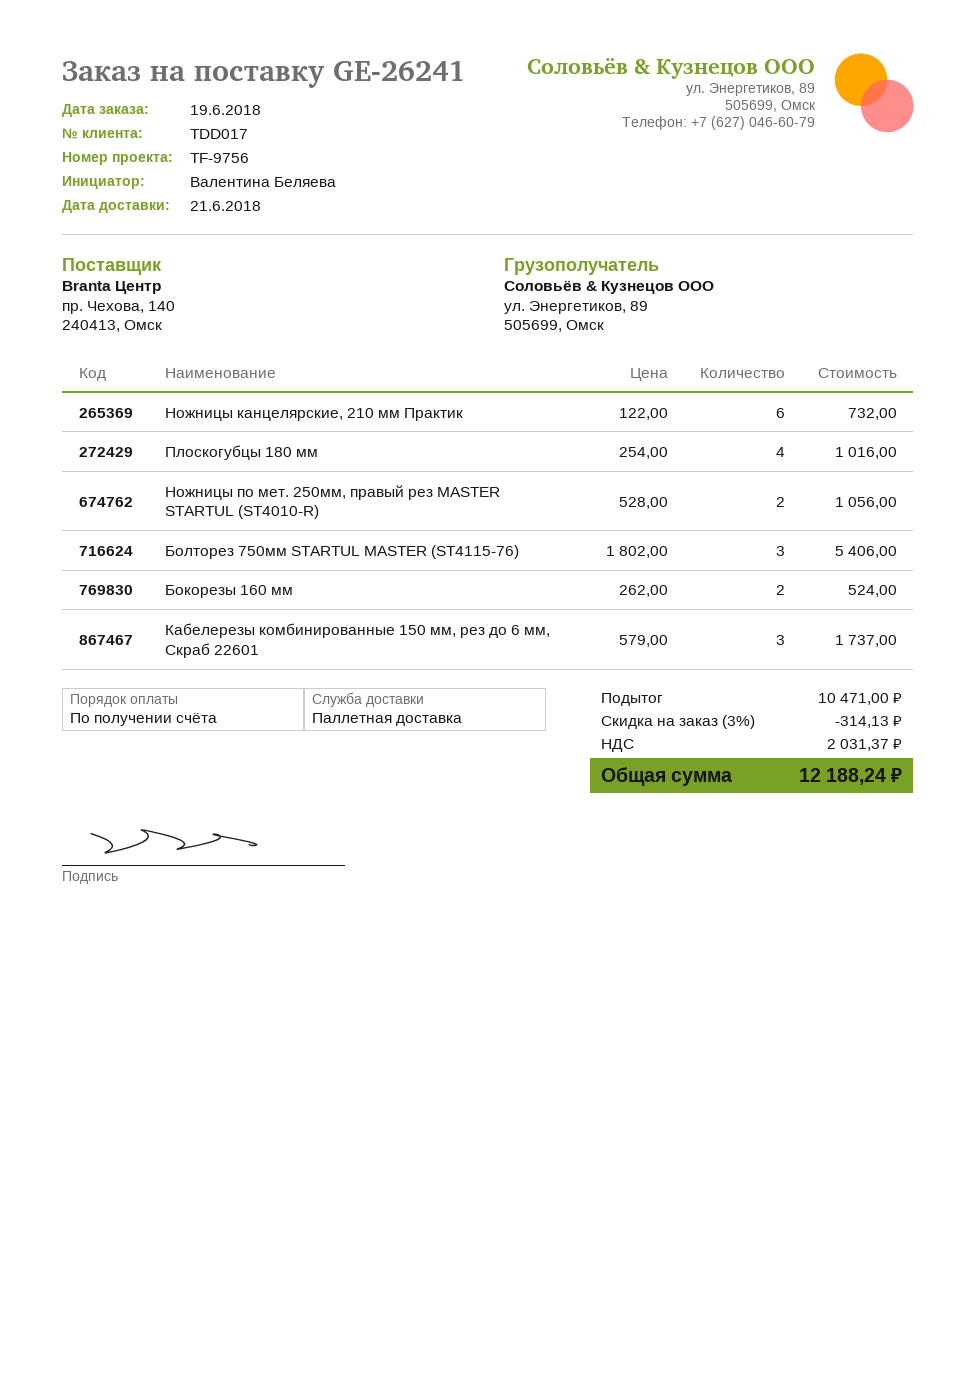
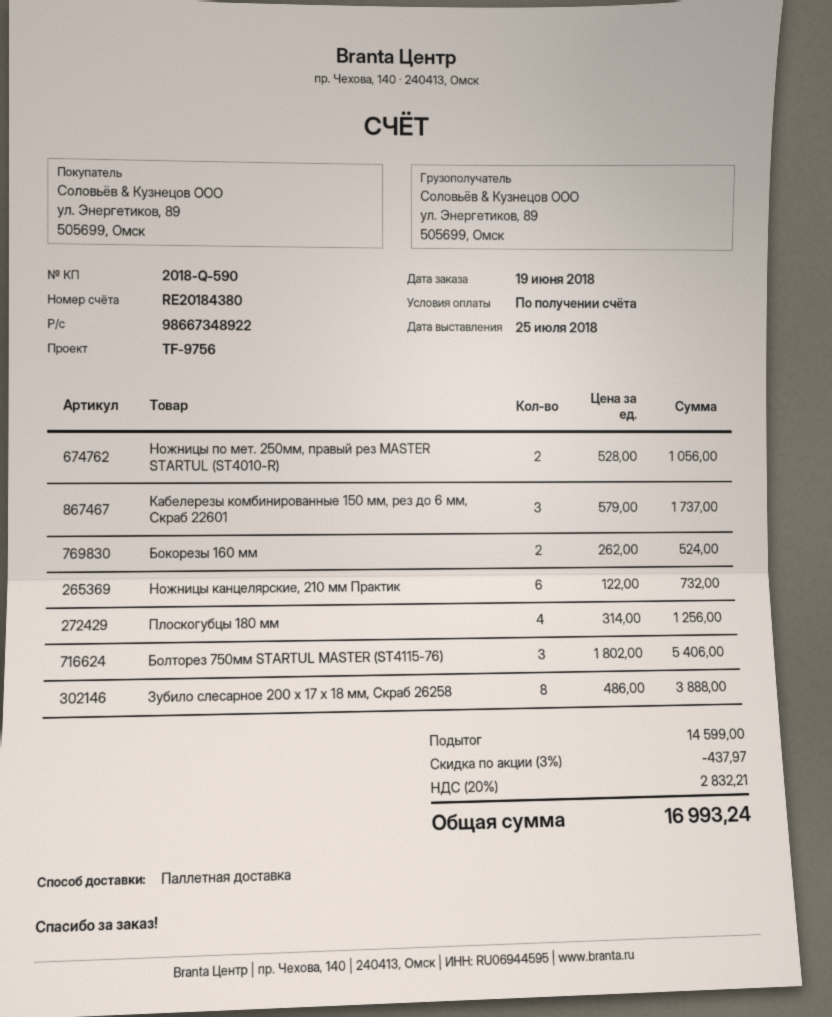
Плоскогубцы 180 мм: 4 x 254.00 = 1016.00 -> 4 x 314.00 = 1256.00
Зубило слесарное 200 х 17 х 18 мм, Скраб 26258: none -> 8 x 486.00 = 3888.00
subtotal: 10471.00 -> 14599.00
discount: 3% = 314.13 -> 3% = 437.97
tax: 2031.37 -> 2832.21
total: 12188.24 -> 16993.24

